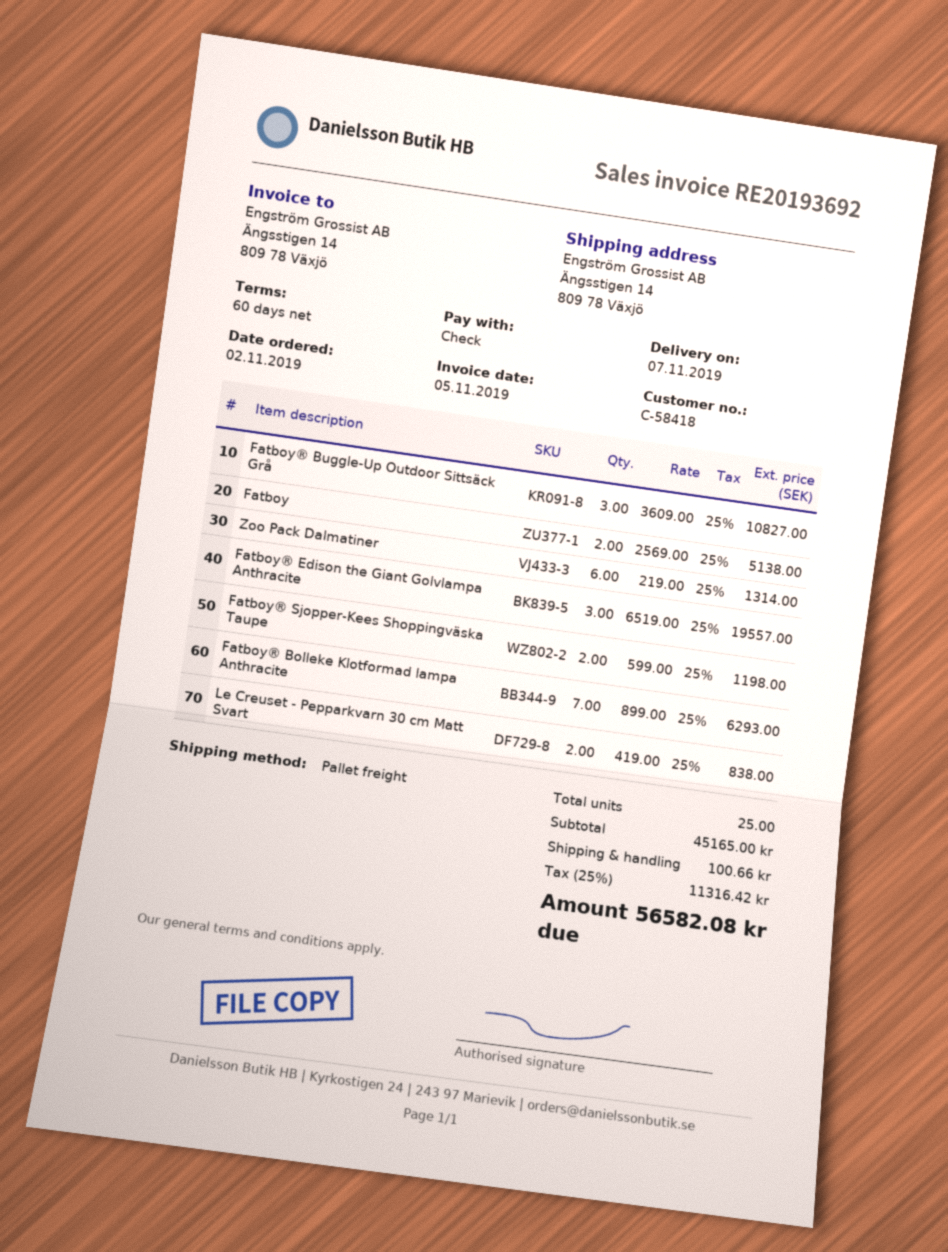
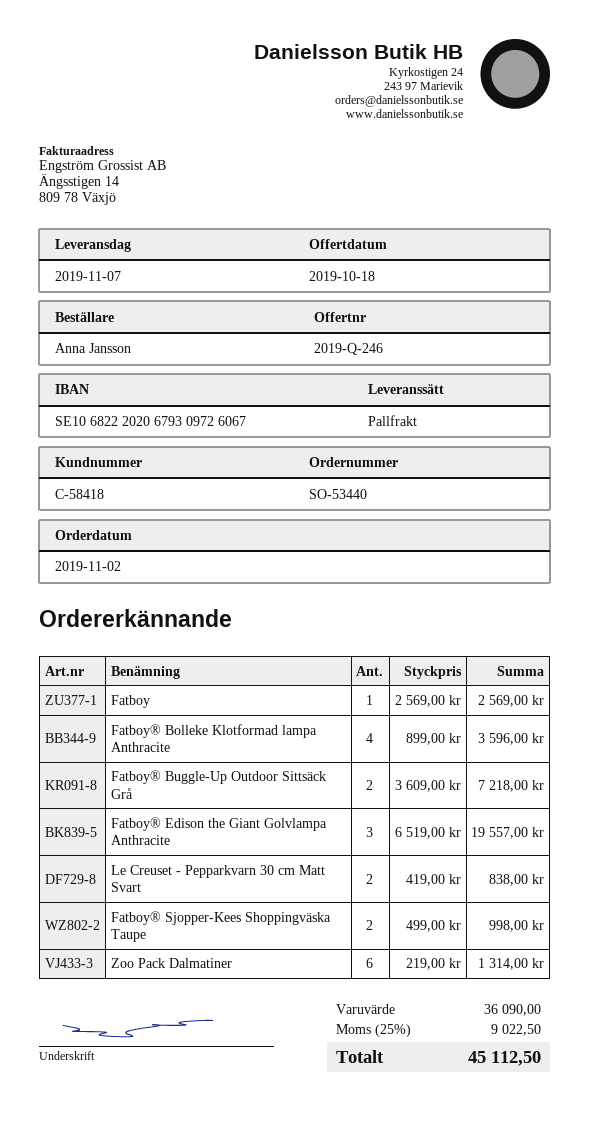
Fatboy® Buggle-Up Outdoor Sittsäck Grå: 3 x 3609.00 = 10827.00 -> 2 x 3609.00 = 7218.00
Fatboy: 2 x 2569.00 = 5138.00 -> 1 x 2569.00 = 2569.00
Fatboy® Sjopper-Kees Shoppingväska Taupe: 2 x 599.00 = 1198.00 -> 2 x 499.00 = 998.00
Fatboy® Bolleke Klotformad lampa Anthracite: 7 x 899.00 = 6293.00 -> 4 x 899.00 = 3596.00
subtotal: 45165.00 -> 36090.00
shipping: 100.66 -> none
tax: 25% = 11316.42 -> 25% = 9022.50
total: 56582.08 -> 45112.50

